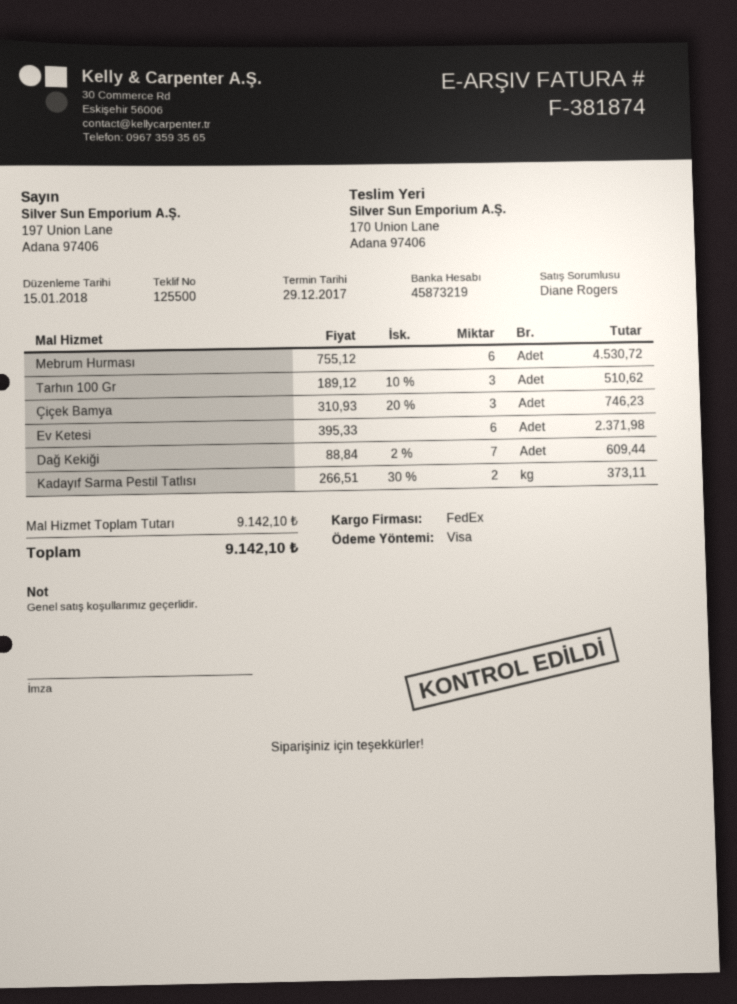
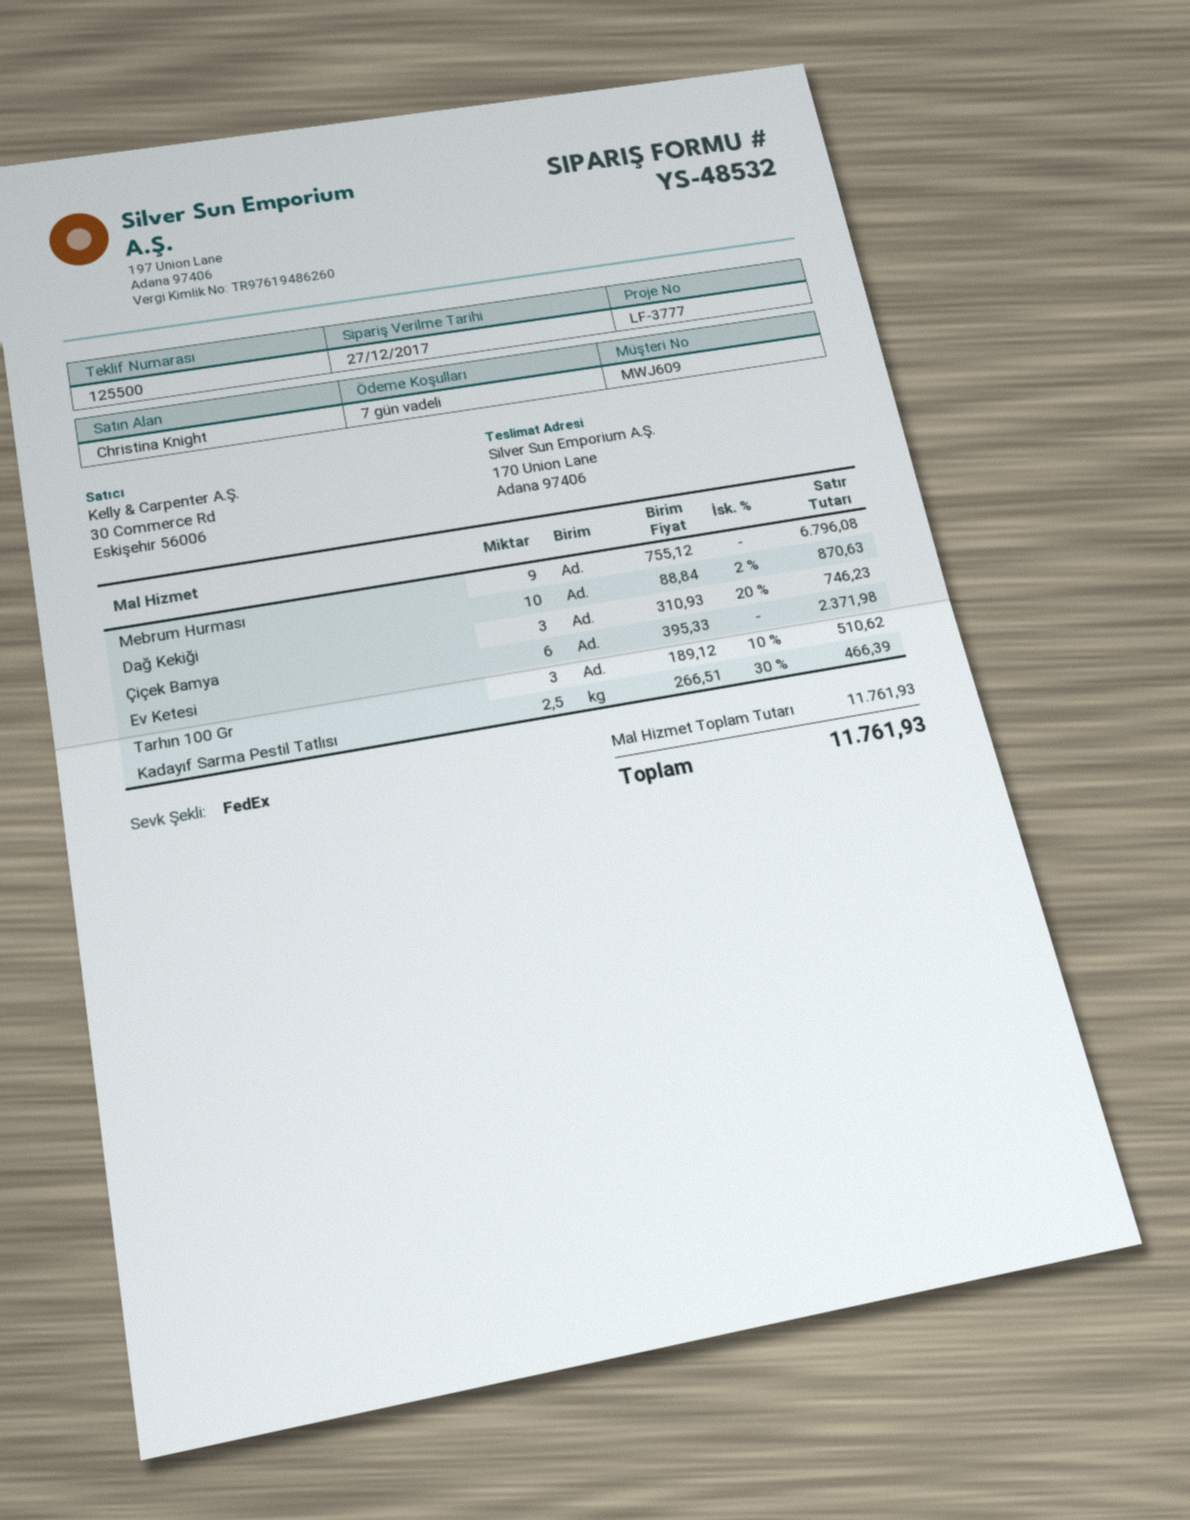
Mebrum Hurması: 6 x 755.12 = 4530.72 -> 9 x 755.12 = 6796.08
Dağ Kekiği: 7 x 88.84 - 2% = 609.44 -> 10 x 88.84 - 2% = 870.63
Kadayıf Sarma Pestil Tatlısı: 2 x 266.51 - 30% = 373.11 -> 2.5 x 266.51 - 30% = 466.39
subtotal: 9142.10 -> 11761.93
total: 9142.10 -> 11761.93

